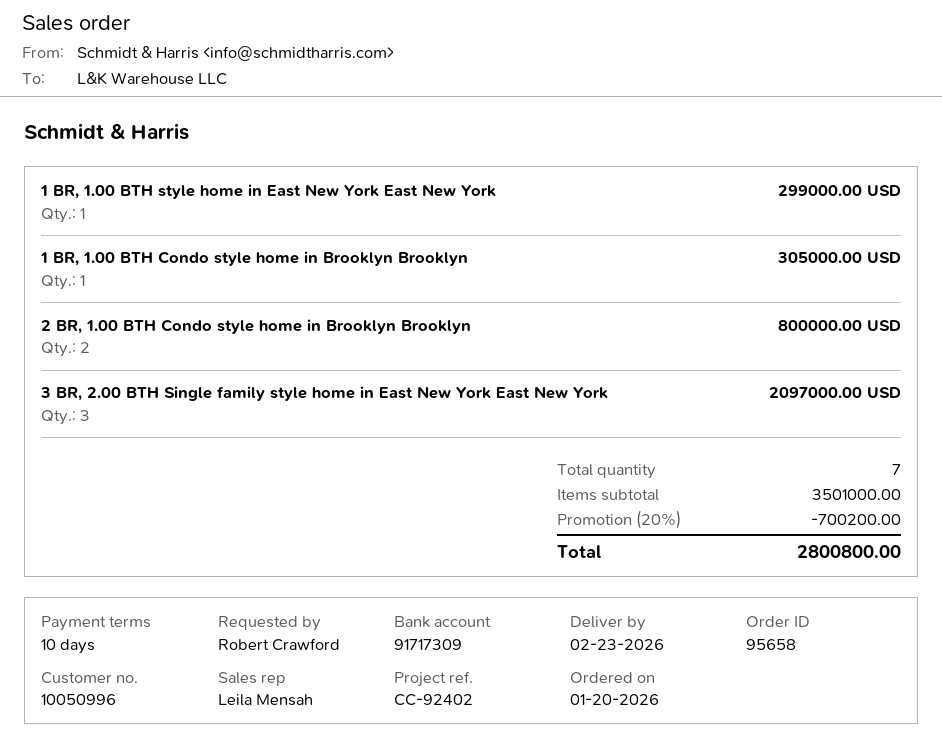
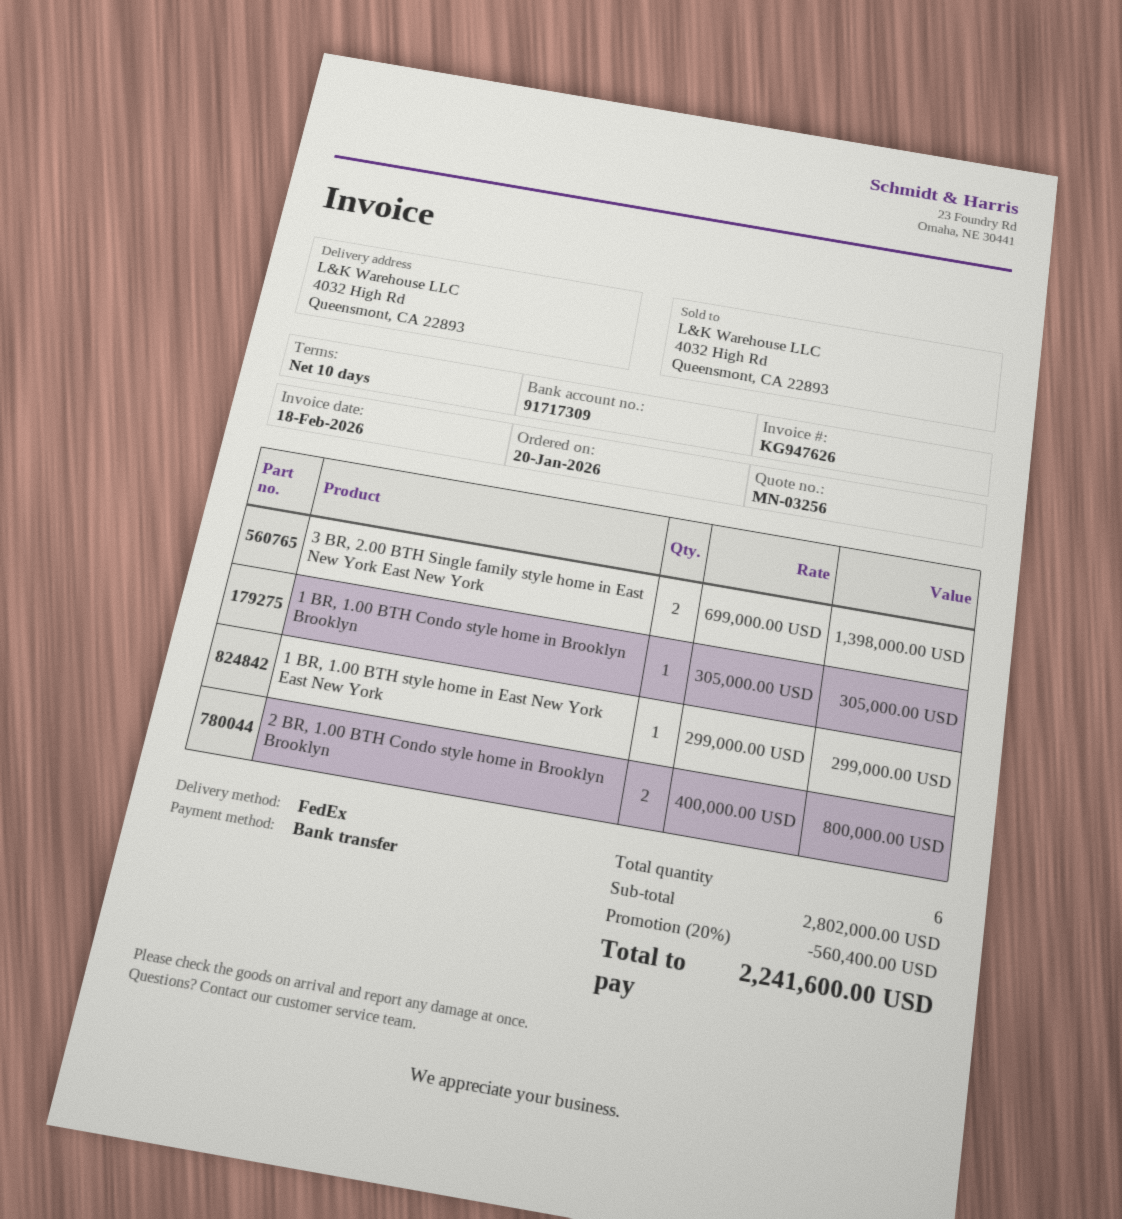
3 BR, 2.00 BTH Single family style home in East New York East New York: 3 for 2097000.00 -> 2 for 1398000.00
total quantity: 7 -> 6
subtotal: 3501000.00 -> 2802000.00
discount: 20% = 700200.00 -> 20% = 560400.00
total: 2800800.00 -> 2241600.00

